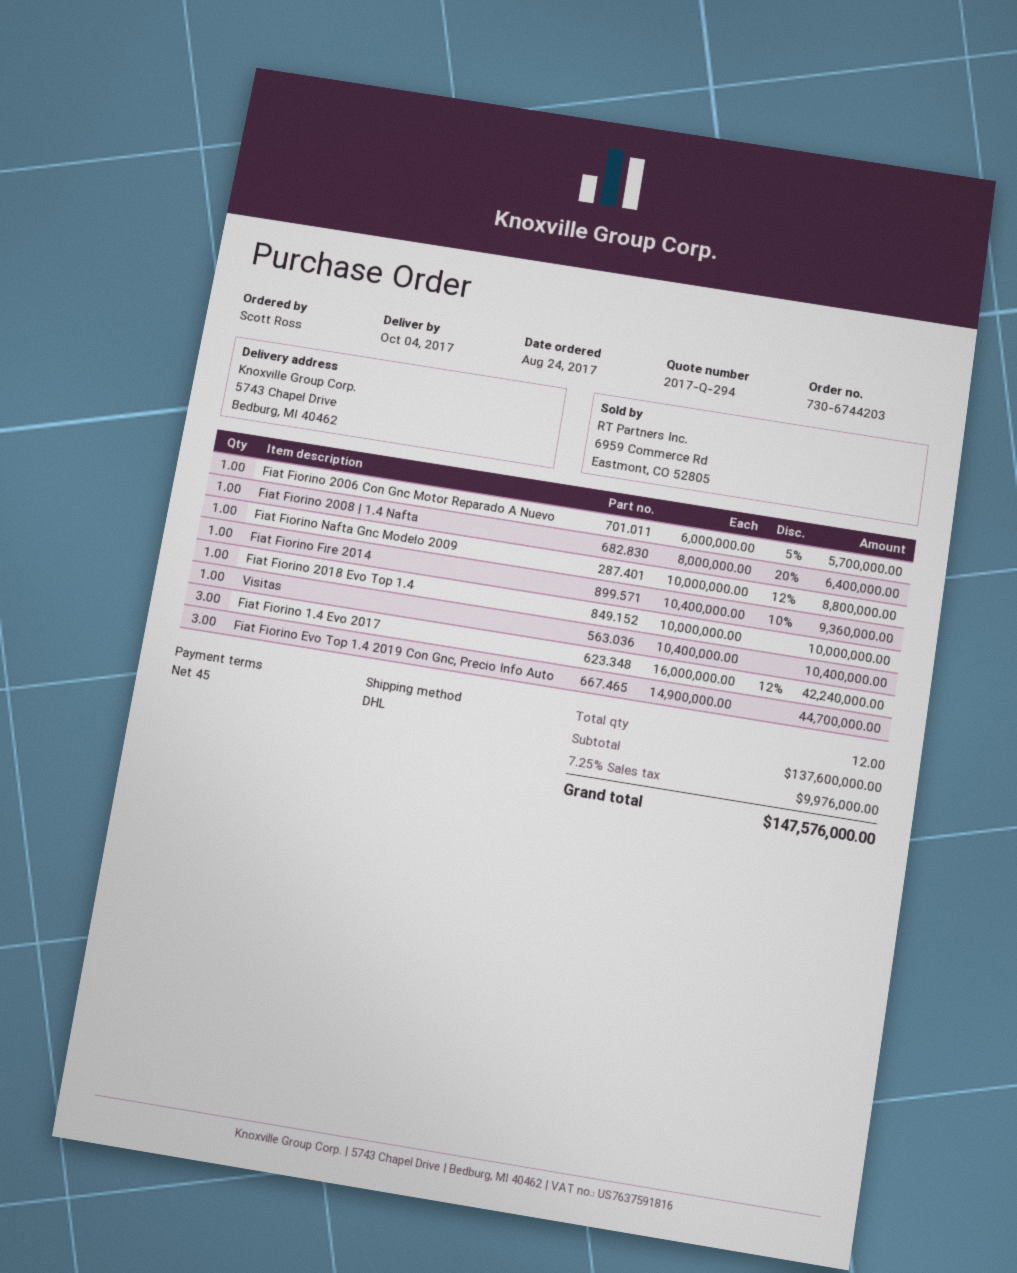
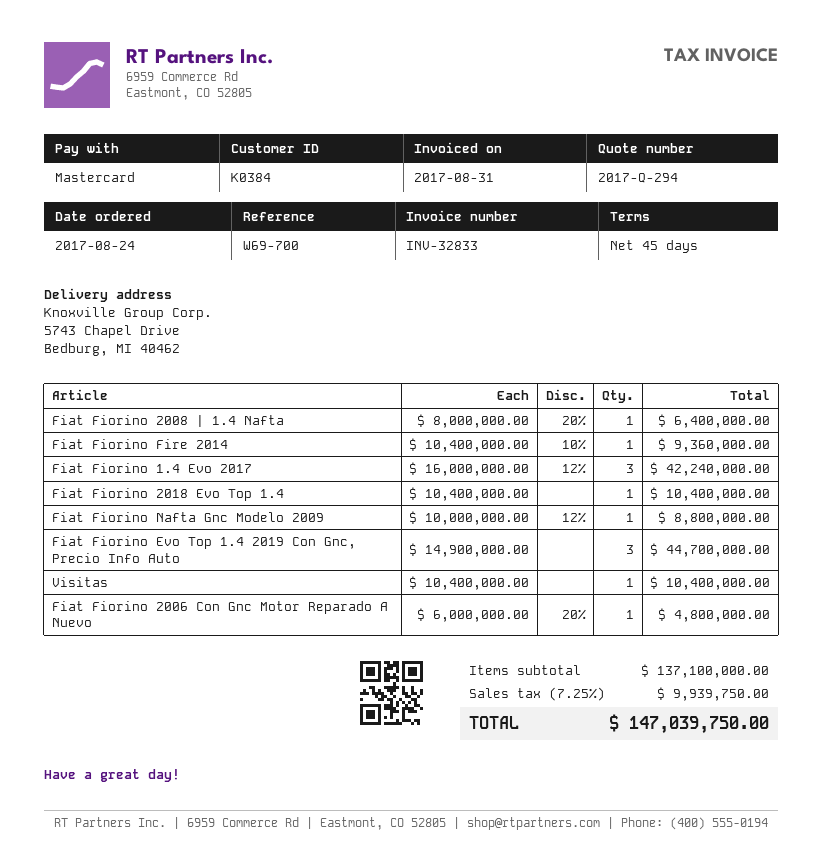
Fiat Fiorino 2006 Con Gnc Motor Reparado A Nuevo: 1 x 6000000.00 - 5% = 5700000.00 -> 1 x 6000000.00 - 20% = 4800000.00
Fiat Fiorino 2018 Evo Top 1.4: 1 x 10000000.00 = 10000000.00 -> 1 x 10400000.00 = 10400000.00
subtotal: 137600000.00 -> 137100000.00
tax: 7.25% = 9976000.00 -> 7.25% = 9939750.00
total: 147576000.00 -> 147039750.00

